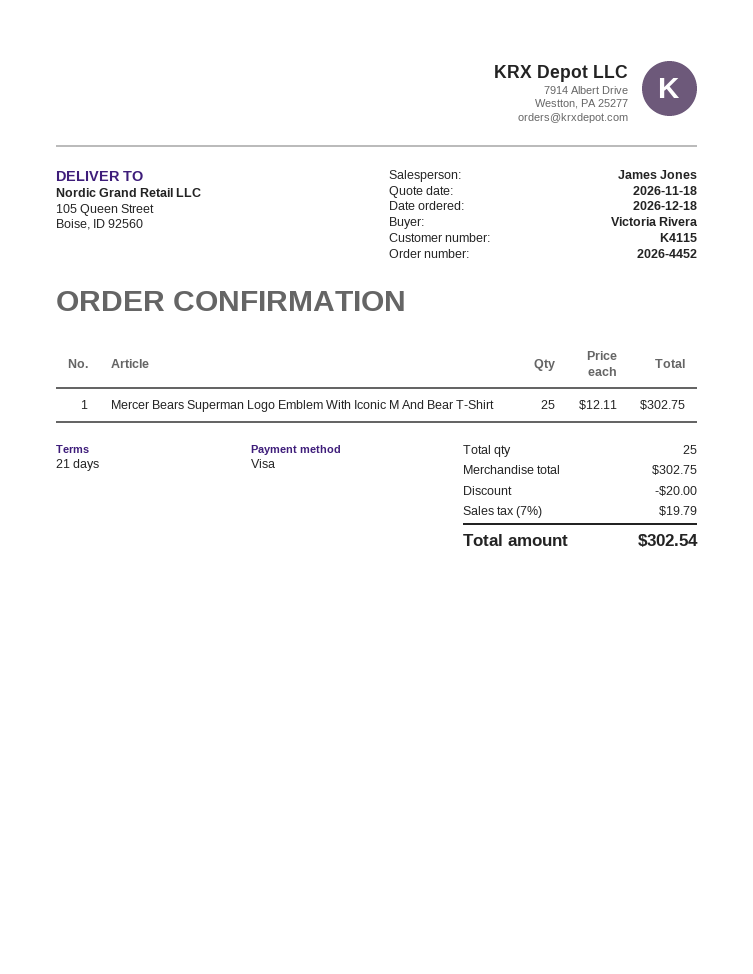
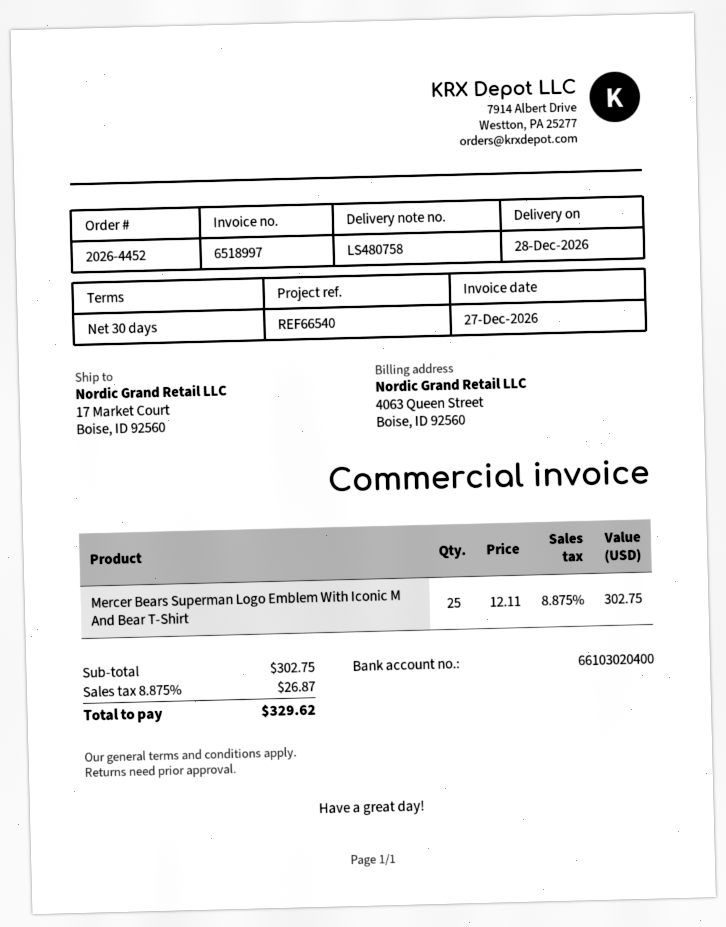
payment terms: 21 days -> 30 days
ship to: 105 Queen Street, Boise, ID 92560 -> 17 Market Court, Boise, ID 92560
discount: 20.00 -> none
tax: 7% = 19.79 -> 8.875% = 26.87
total: 302.54 -> 329.62

